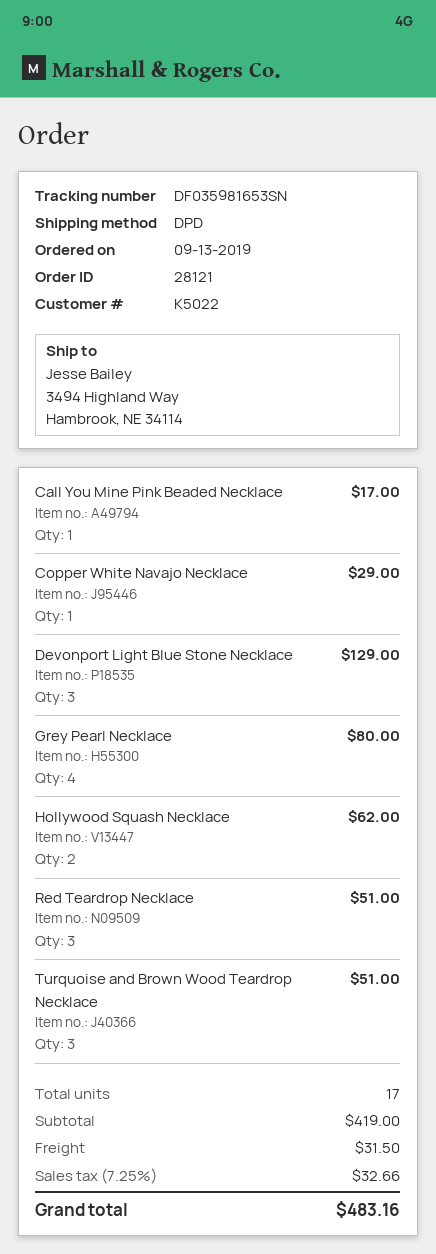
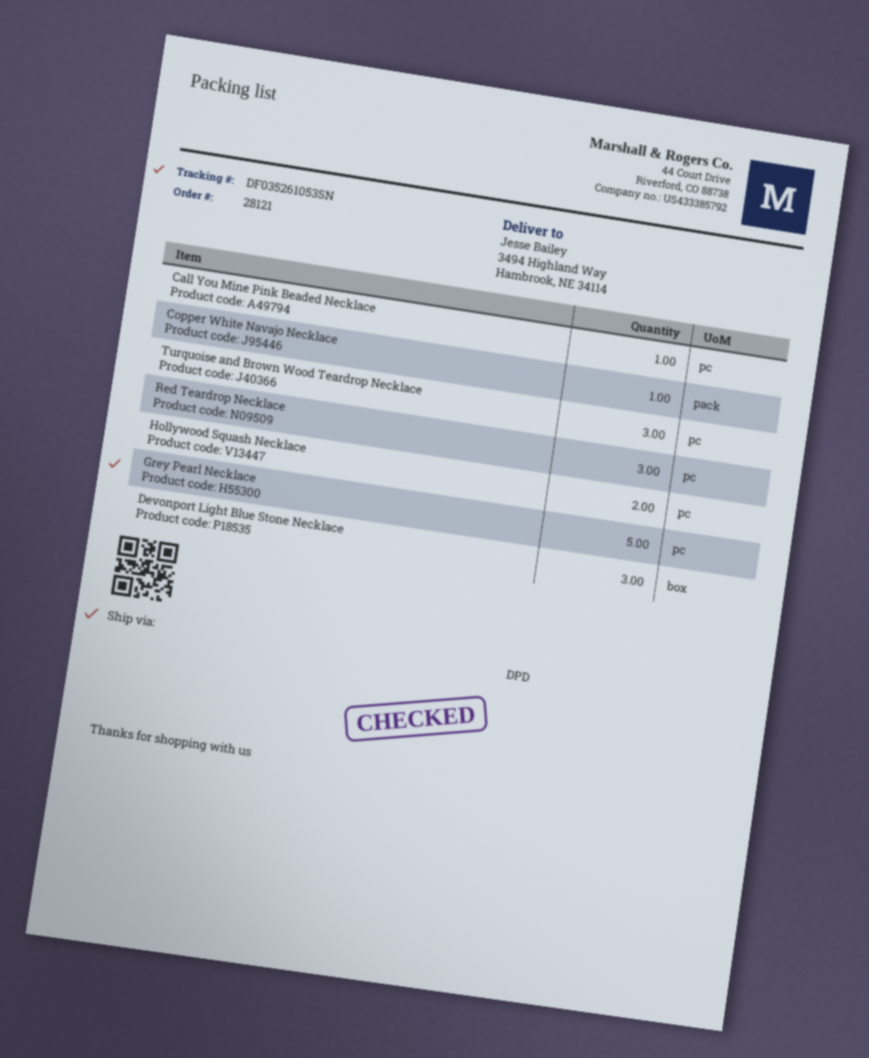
tracking number: DF035981653SN -> DF035261053SN
Grey Pearl Necklace: 4 -> 5

